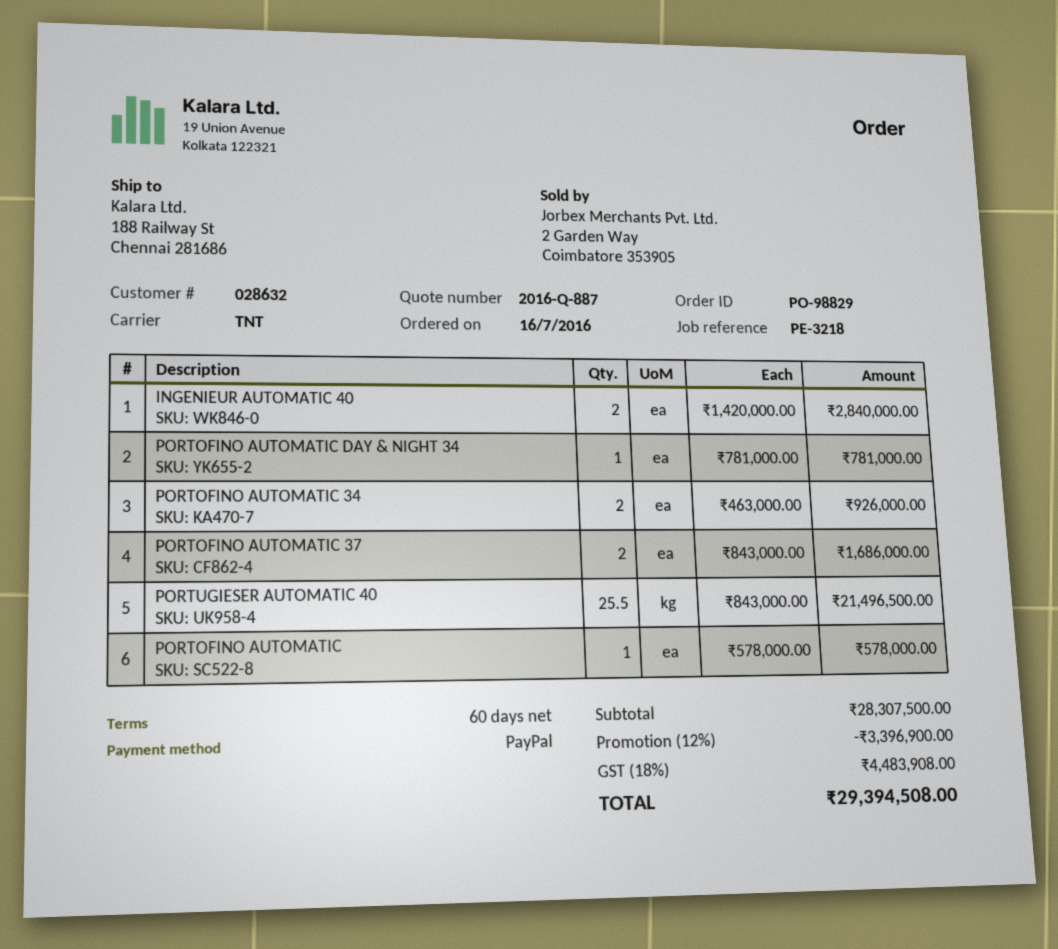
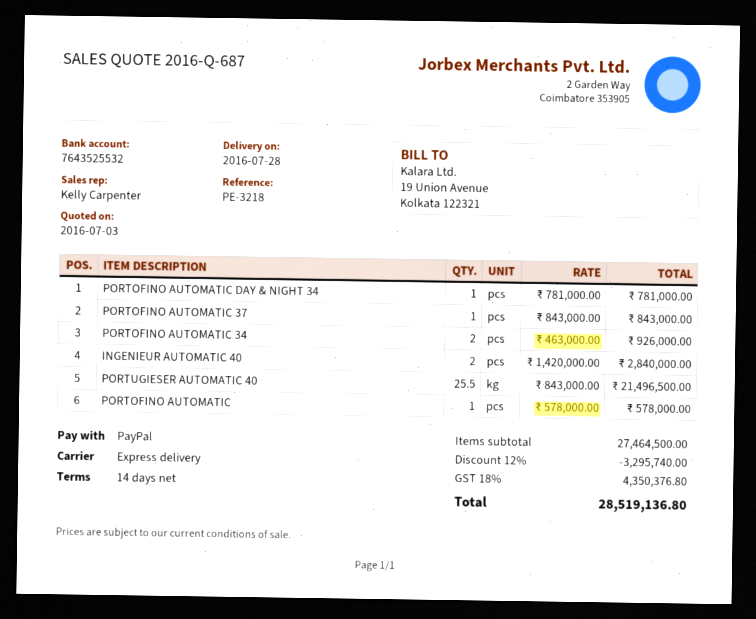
quote number: 2016-Q-887 -> 2016-Q-687
payment terms: 60 days -> 14 days
shipping method: TNT -> express
PORTOFINO AUTOMATIC 37: 2 x 843000.00 = 1686000.00 -> 1 x 843000.00 = 843000.00
subtotal: 28307500.00 -> 27464500.00
discount: 12% = 3396900.00 -> 12% = 3295740.00
tax: 18% = 4483908.00 -> 18% = 4350376.80
total: 29394508.00 -> 28519136.80

